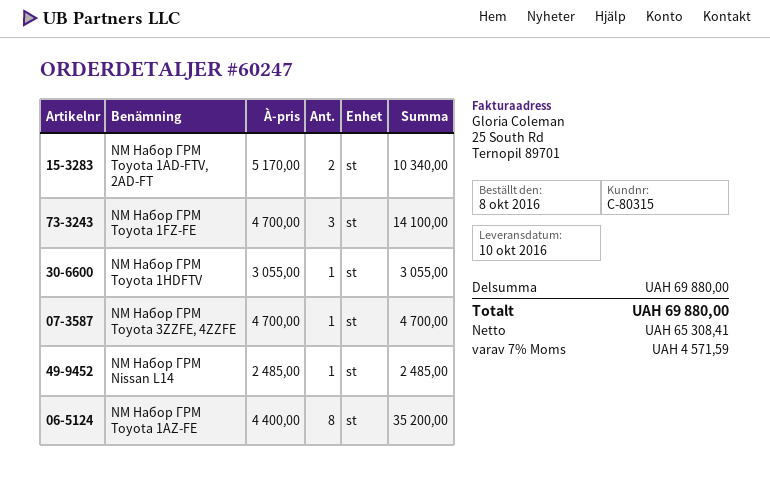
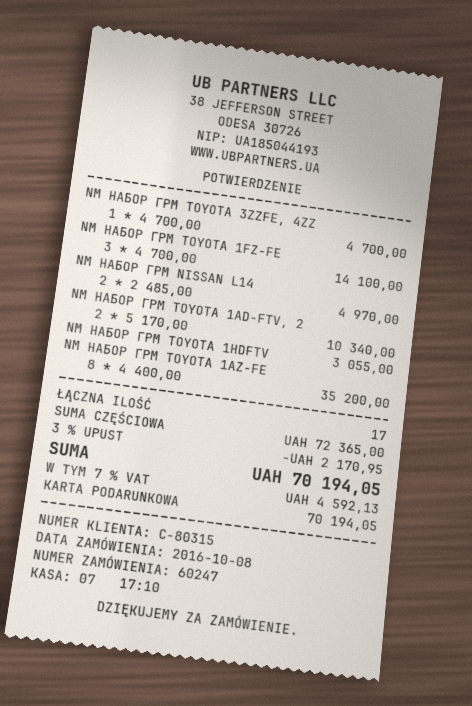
NM Набор ГРМ Nissan L14: 1 x 2485.00 = 2485.00 -> 2 x 2485.00 = 4970.00
subtotal: 69880.00 -> 72365.00
discount: none -> 3% = 2170.95
tax: 7% = 4571.59 -> 7% = 4592.13
total: 69880.00 -> 70194.05

